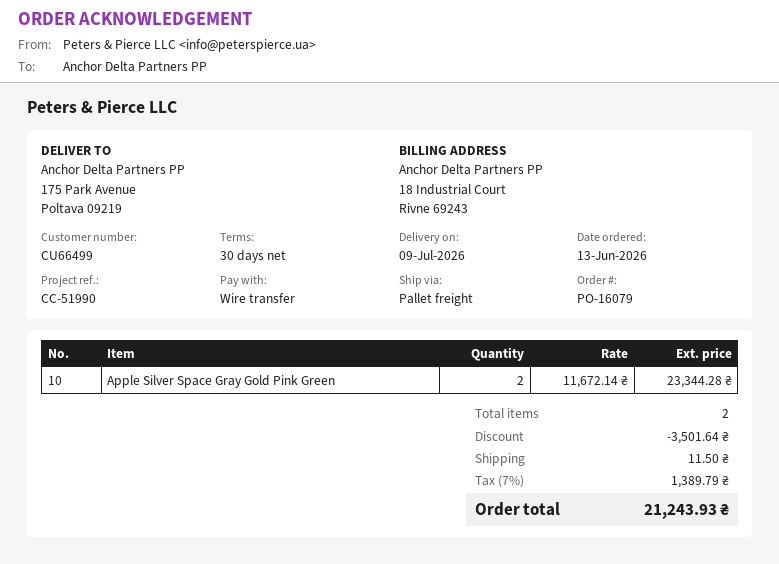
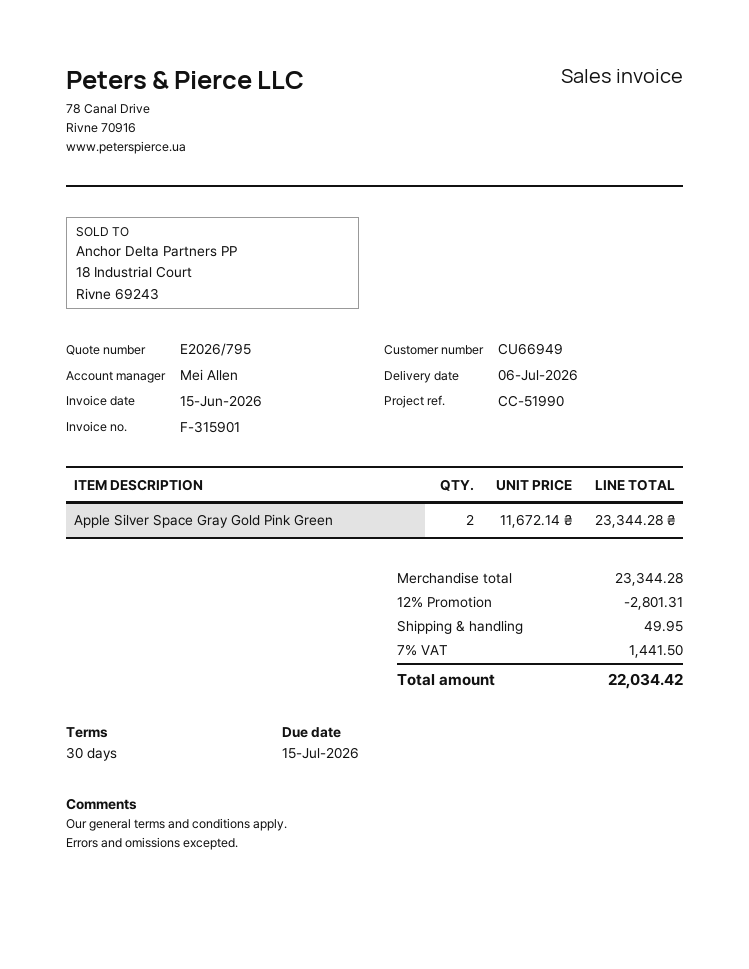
delivery date: 2026-07-09 -> 2026-07-06
customer number: CU66499 -> CU66949
discount: 3501.64 -> 2801.31
shipping: 11.50 -> 49.95
tax: 7% = 1389.79 -> 7% = 1441.50
total: 21243.93 -> 22034.42

